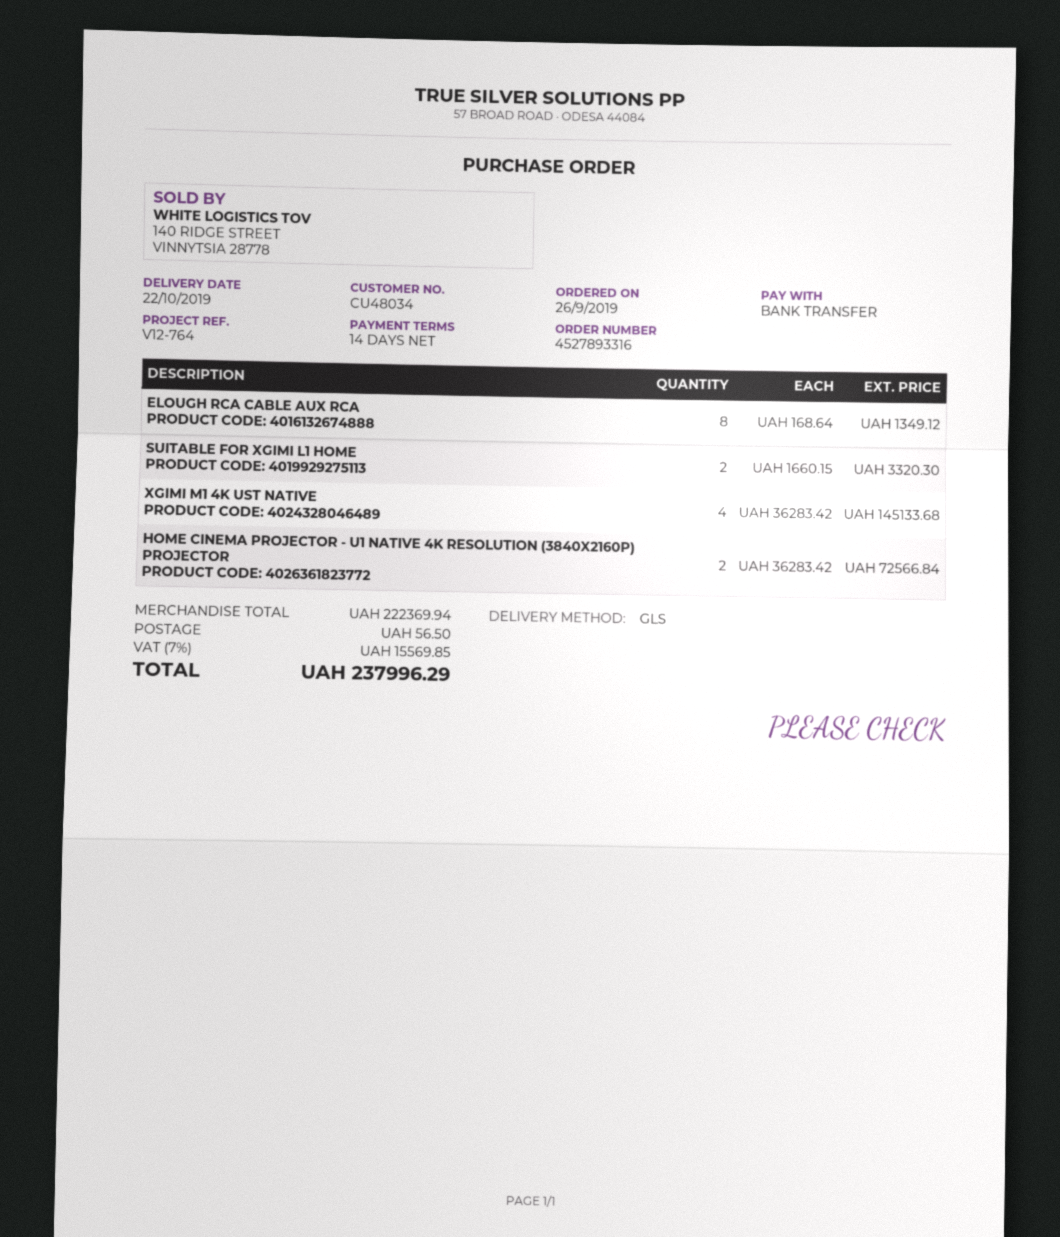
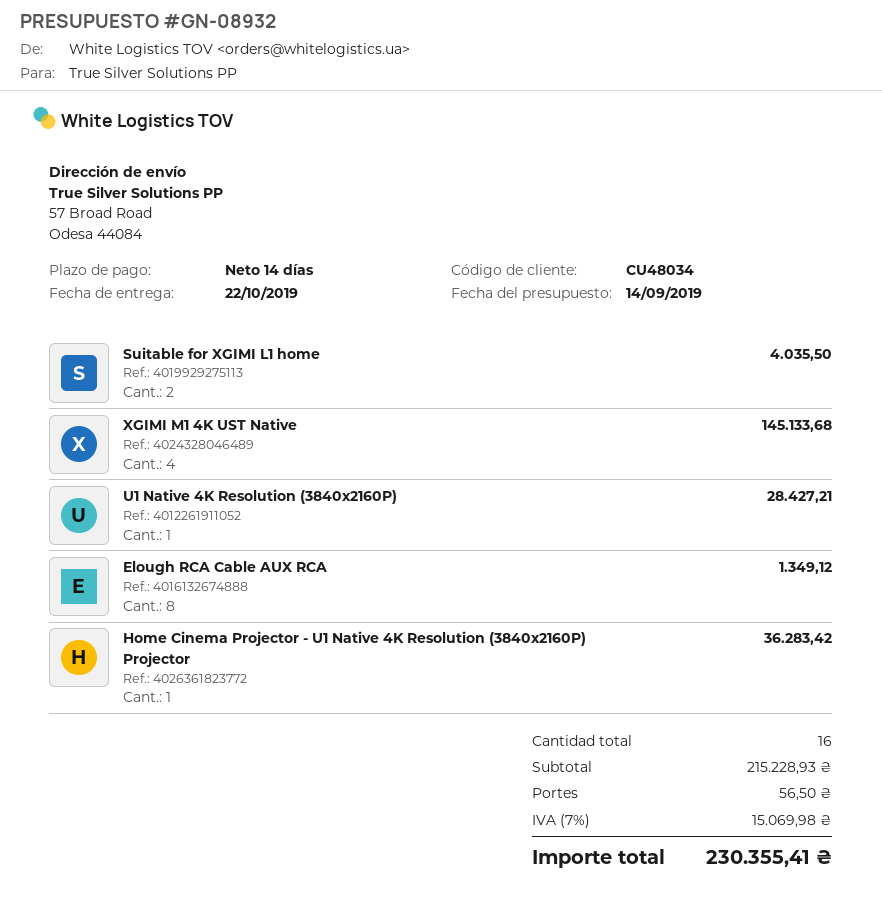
SUITABLE FOR XGIMI L1 HOME: 2 for 3320.30 -> 2 for 4035.50
HOME CINEMA PROJECTOR - U1 NATIVE 4K RESOLUTION (3840X2160P) PROJECTOR: 2 for 72566.84 -> 1 for 36283.42
U1 Native 4K Resolution (3840x2160P): none -> 1 for 28427.21
subtotal: 222369.94 -> 215228.93
tax: 7% = 15569.85 -> 7% = 15069.98
total: 237996.29 -> 230355.41

